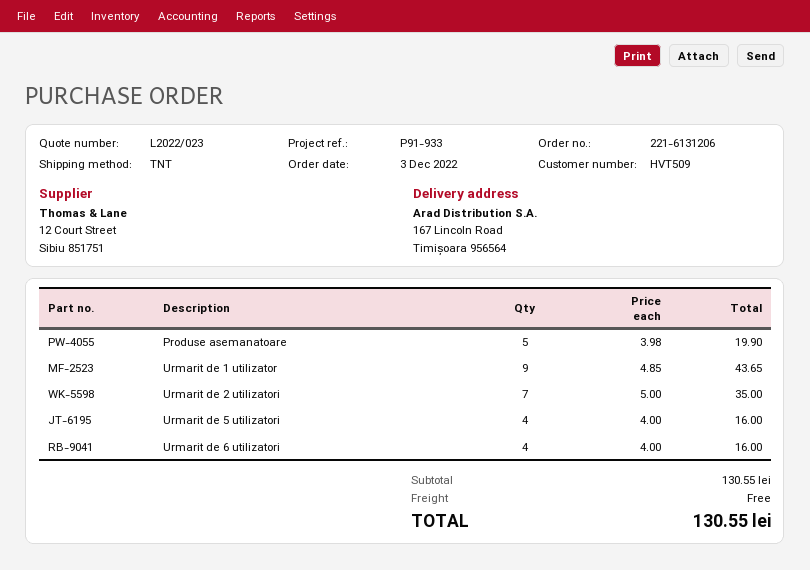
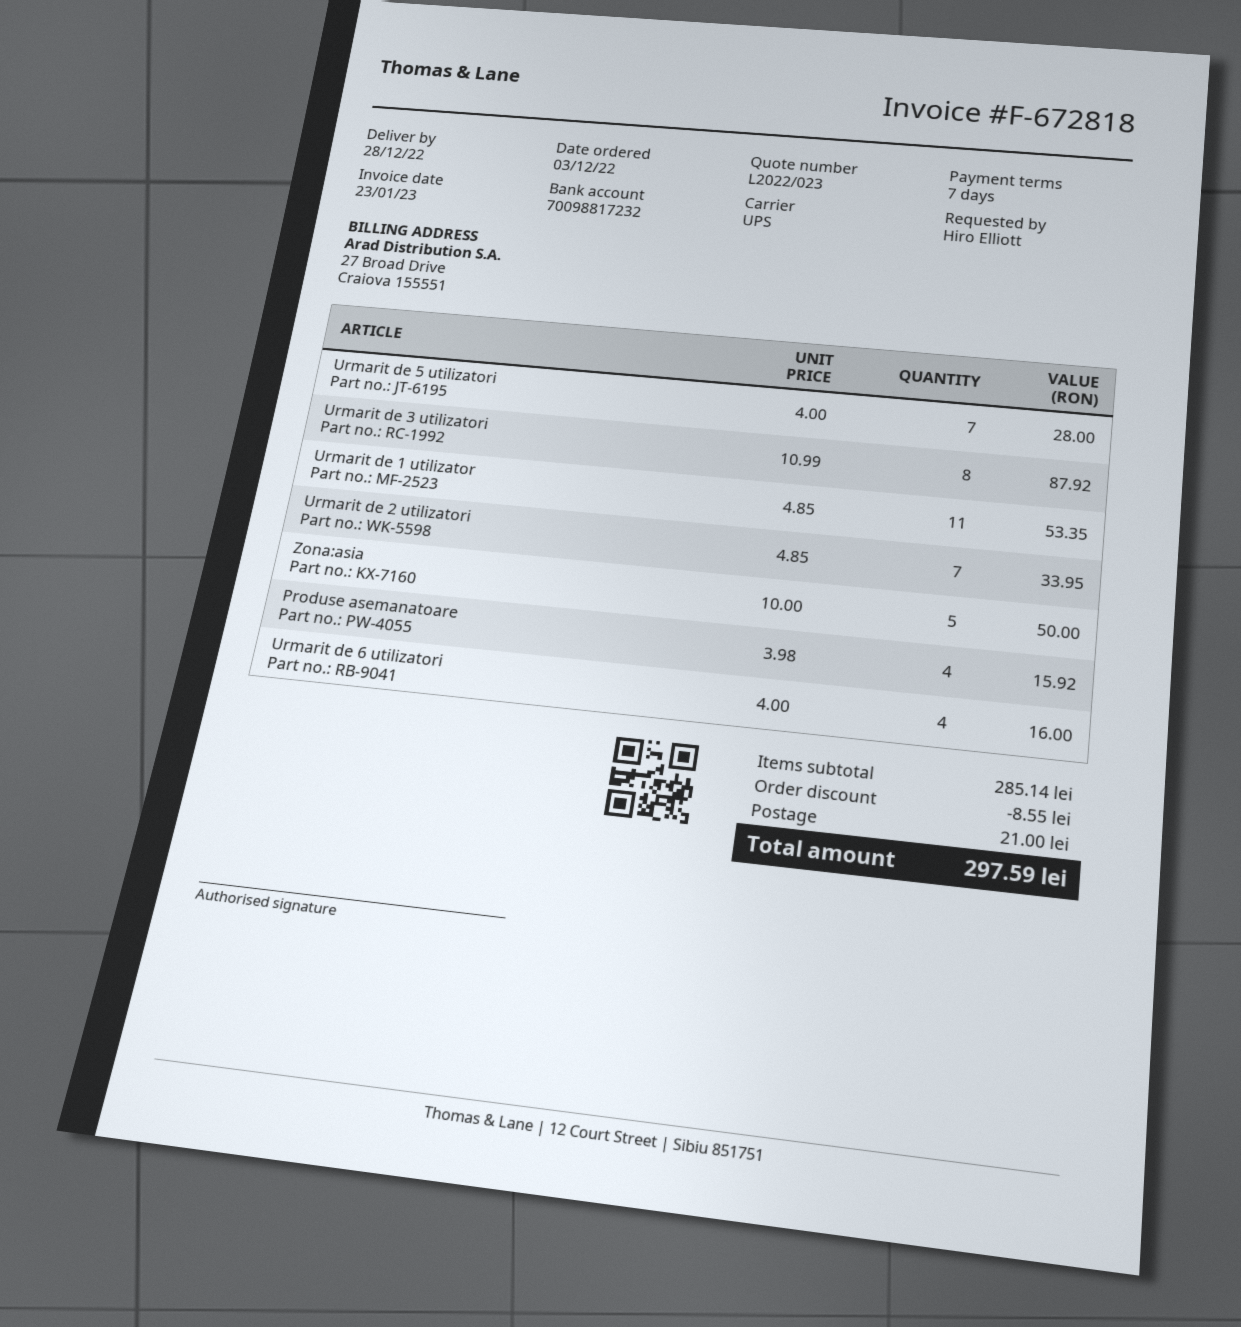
shipping method: TNT -> UPS
Produse asemanatoare: 5 x 3.98 = 19.90 -> 4 x 3.98 = 15.92
Urmarit de 1 utilizator: 9 x 4.85 = 43.65 -> 11 x 4.85 = 53.35
Urmarit de 2 utilizatori: 7 x 5.00 = 35.00 -> 7 x 4.85 = 33.95
Urmarit de 5 utilizatori: 4 x 4.00 = 16.00 -> 7 x 4.00 = 28.00
Urmarit de 3 utilizatori: none -> 8 x 10.99 = 87.92
Zona:asia: none -> 5 x 10.00 = 50.00
subtotal: 130.55 -> 285.14
discount: none -> 8.55
shipping: 0.00 -> 21.00
total: 130.55 -> 297.59

